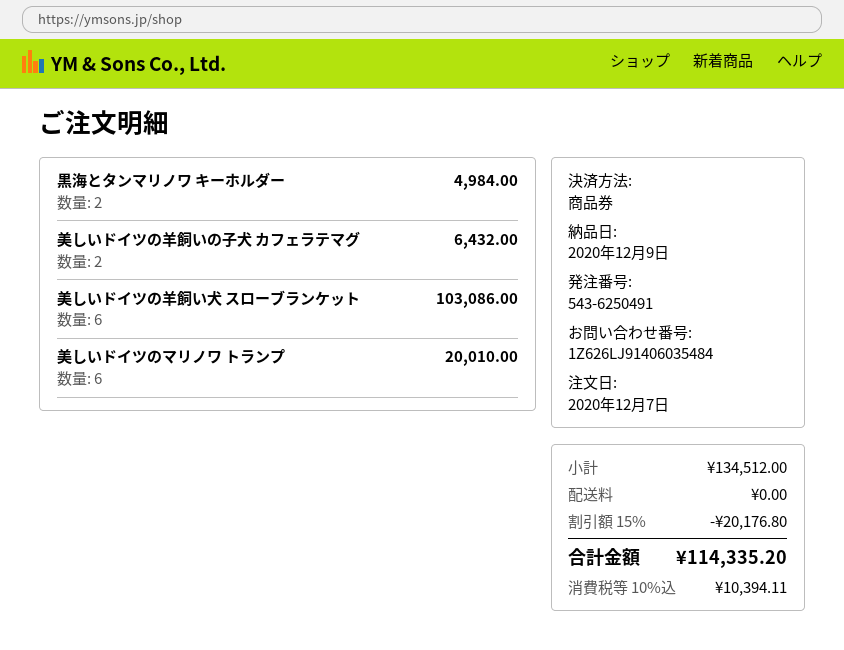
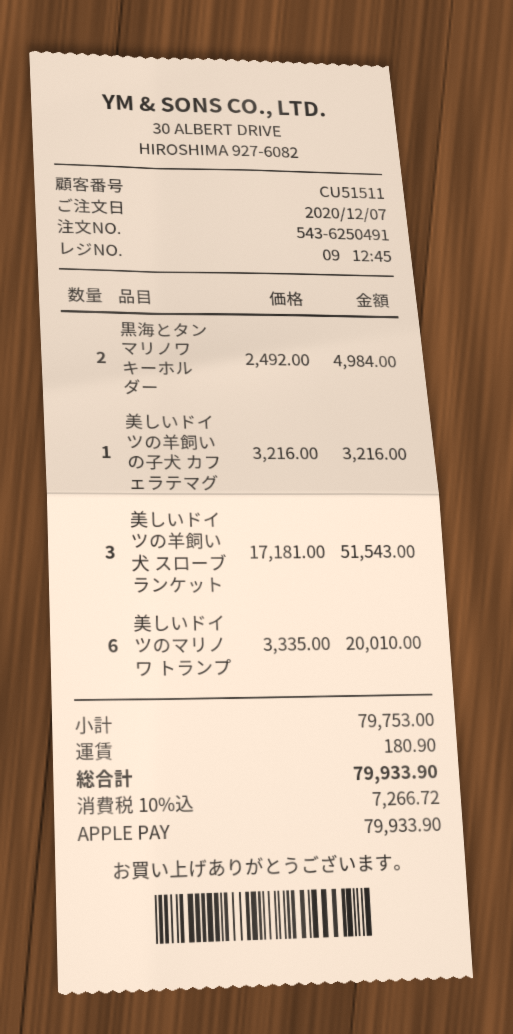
payment method: gift card -> Apple Pay
美しいドイツの羊飼いの子犬 カフェラテマグ: 2 for 6432.00 -> 1 for 3216.00
美しいドイツの羊飼い犬 スローブランケット: 6 for 103086.00 -> 3 for 51543.00
subtotal: 134512.00 -> 79753.00
discount: 15% = 20176.80 -> none
shipping: 0.00 -> 180.90
tax: 10% = 10394.11 -> 10% = 7266.72
total: 114335.20 -> 79933.90

